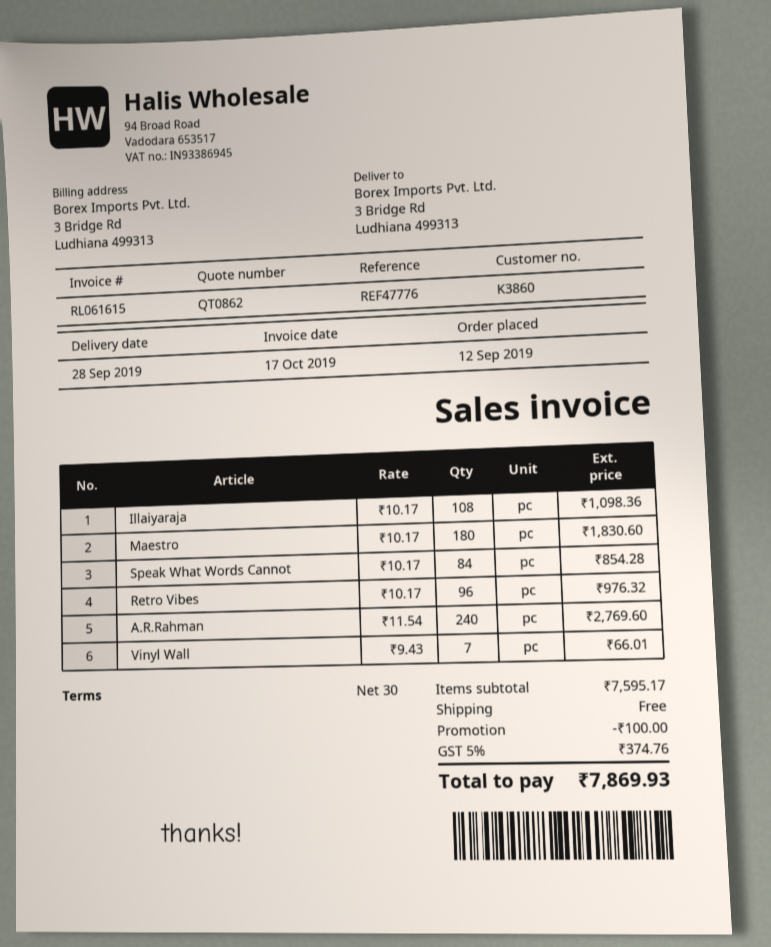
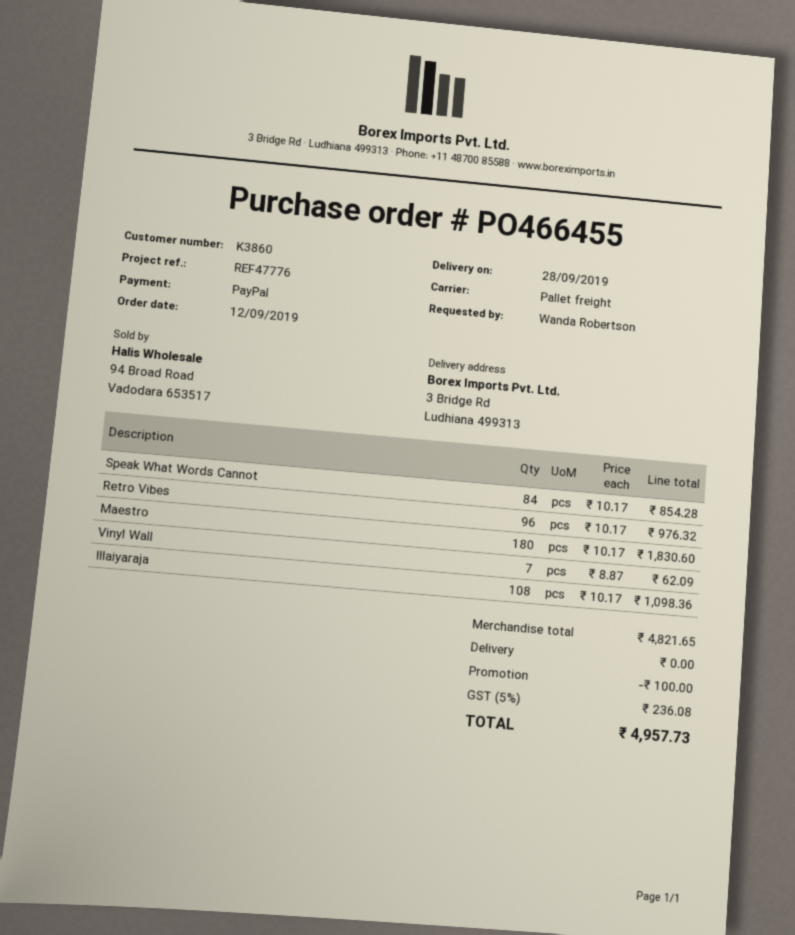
A.R.Rahman: 240 x 11.54 = 2769.60 -> none
Vinyl Wall: 7 x 9.43 = 66.01 -> 7 x 8.87 = 62.09
subtotal: 7595.17 -> 4821.65
tax: 5% = 374.76 -> 5% = 236.08
total: 7869.93 -> 4957.73

